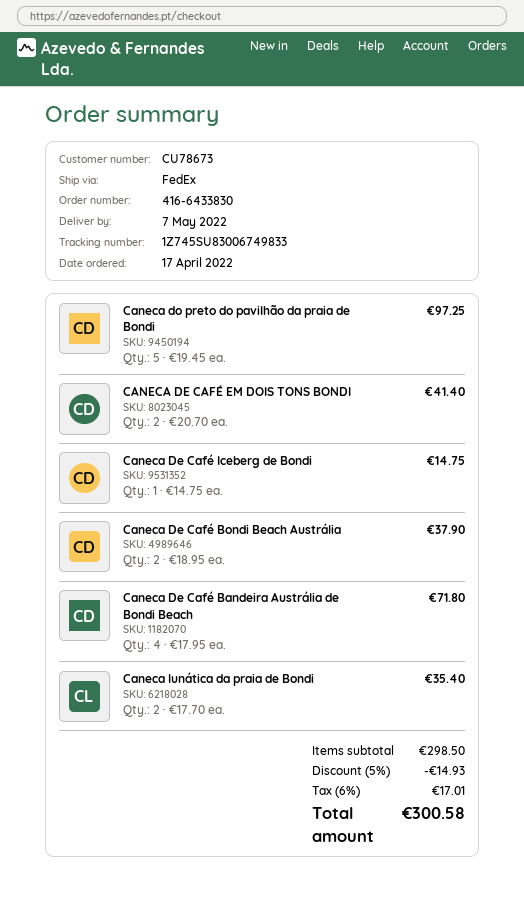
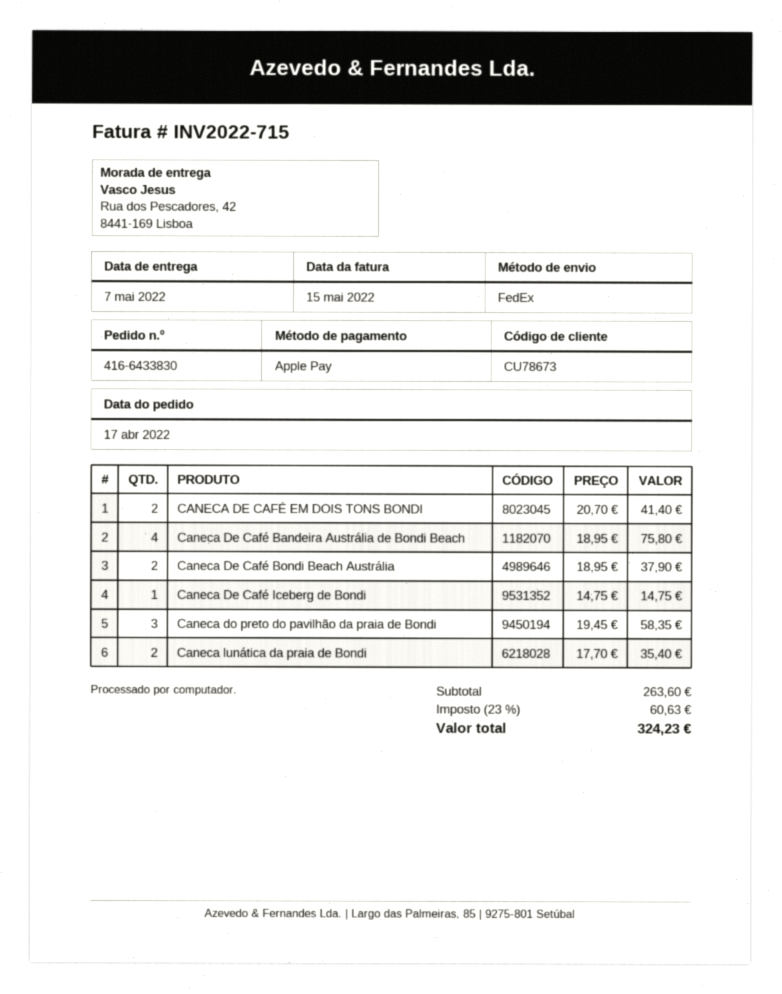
Caneca do preto do pavilhão da praia de Bondi: 5 x 19.45 = 97.25 -> 3 x 19.45 = 58.35
Caneca De Café Bandeira Austrália de Bondi Beach: 4 x 17.95 = 71.80 -> 4 x 18.95 = 75.80
subtotal: 298.50 -> 263.60
discount: 5% = 14.93 -> none
tax: 6% = 17.01 -> 23% = 60.63
total: 300.58 -> 324.23

